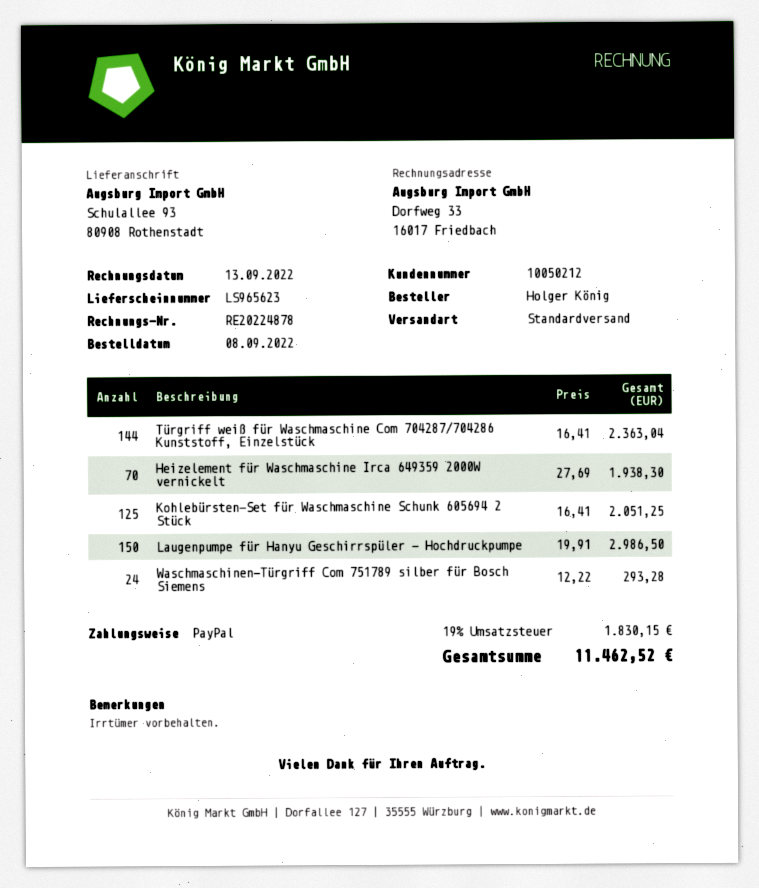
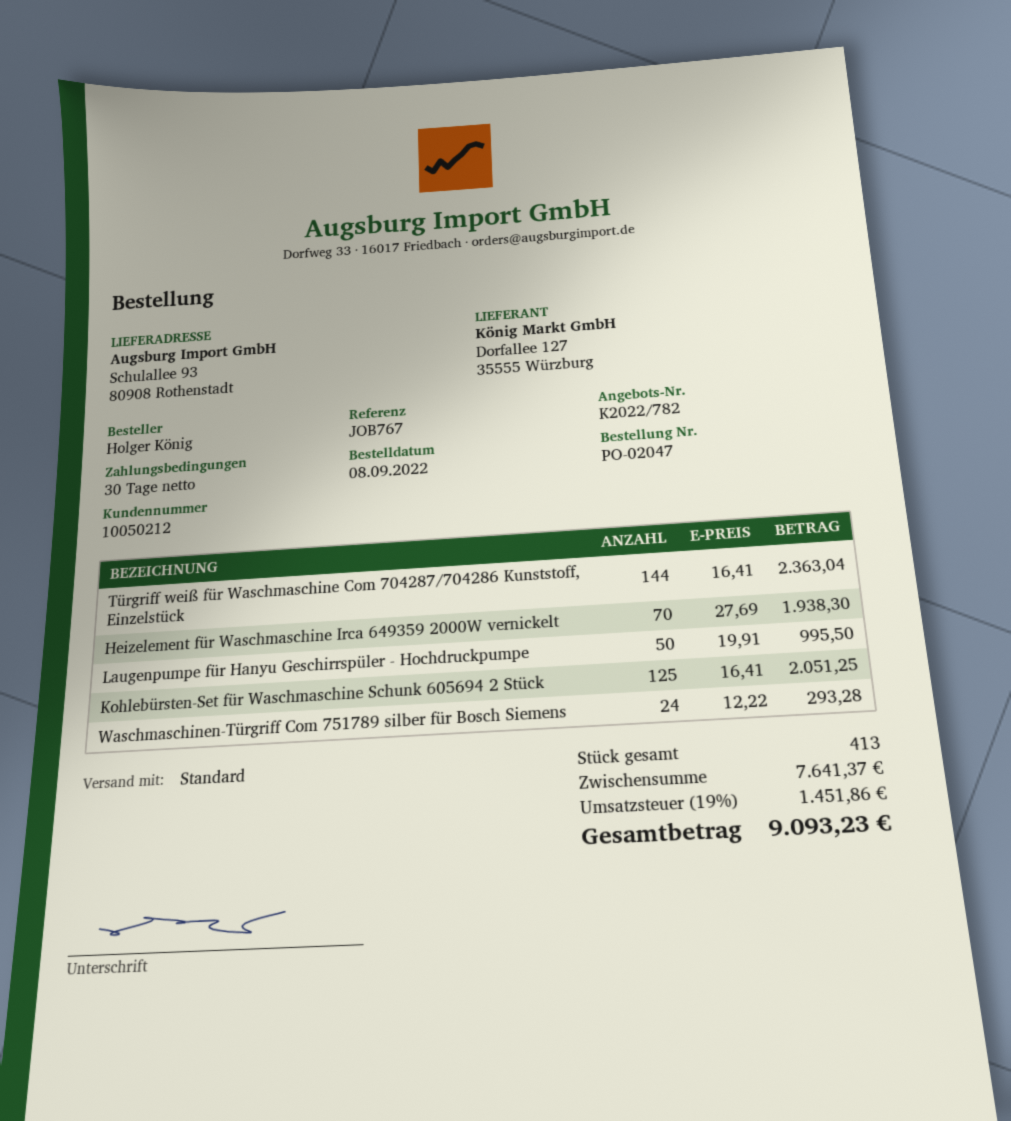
Laugenpumpe für Hanyu Geschirrspüler - Hochdruckpumpe: 150 x 19.91 = 2986.50 -> 50 x 19.91 = 995.50
tax: 19% = 1830.15 -> 19% = 1451.86
total: 11462.52 -> 9093.23

